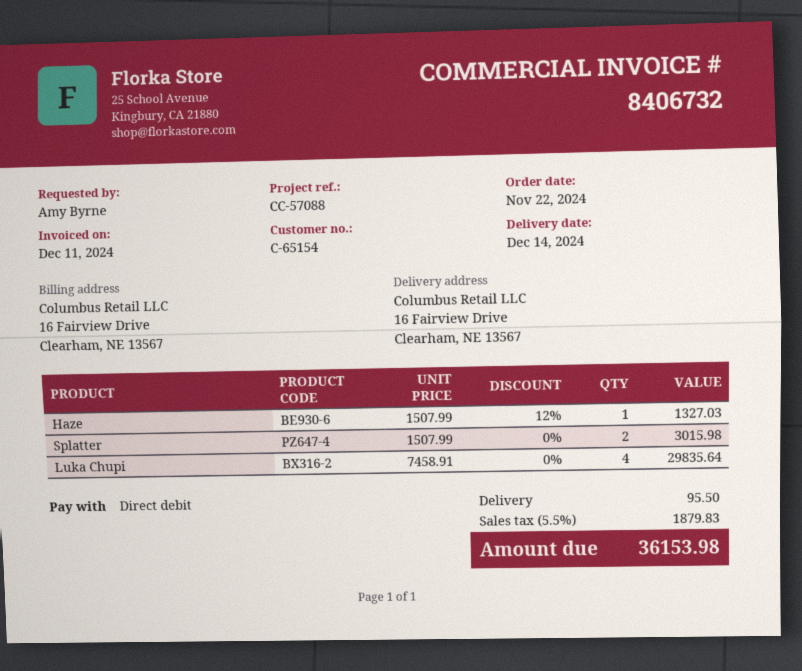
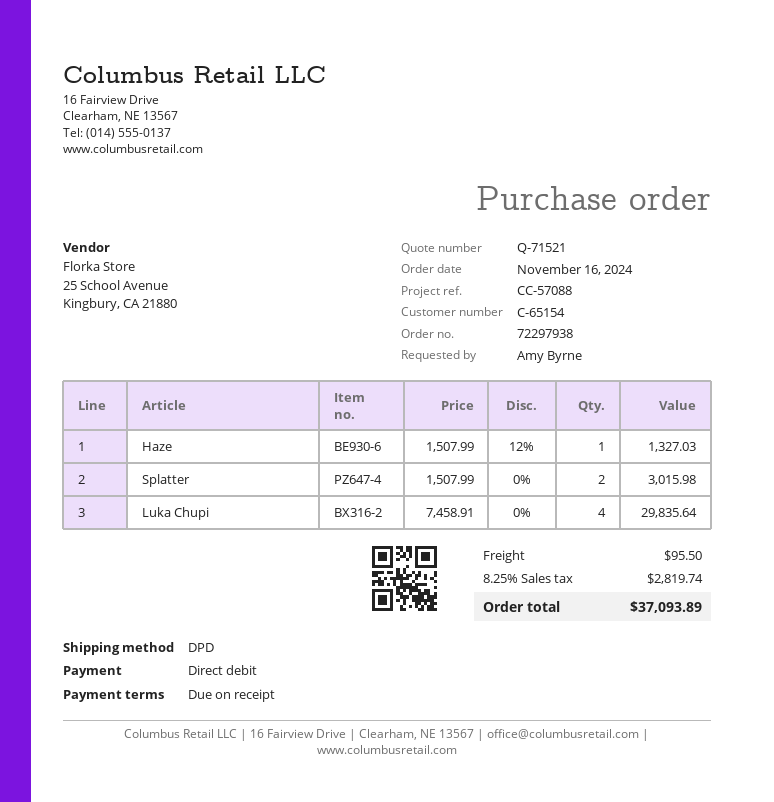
order date: 2024-11-22 -> 2024-11-16
tax: 5.5% = 1879.83 -> 8.25% = 2819.74
total: 36153.98 -> 37093.89

